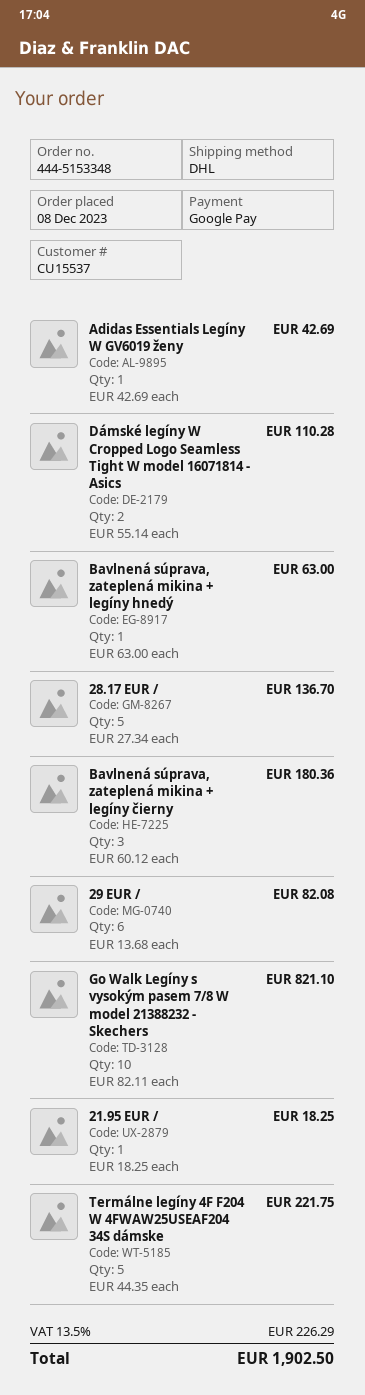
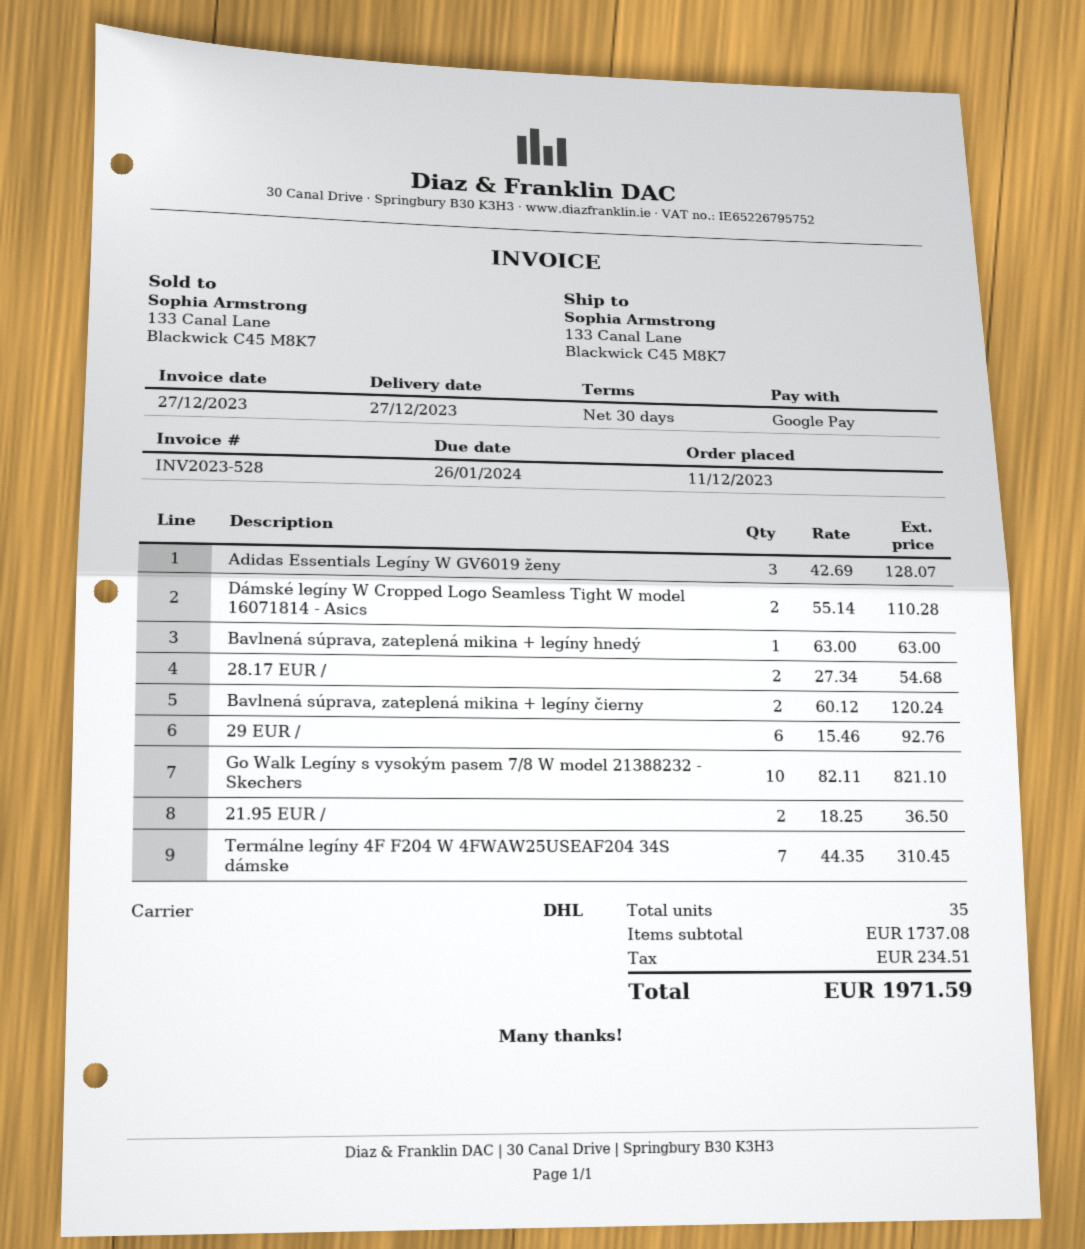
order date: 2023-12-08 -> 2023-12-11
Adidas Essentials Legíny W GV6019 ženy: 1 x 42.69 = 42.69 -> 3 x 42.69 = 128.07
28.17 EUR /: 5 x 27.34 = 136.70 -> 2 x 27.34 = 54.68
Bavlnená súprava, zateplená mikina + legíny čierny: 3 x 60.12 = 180.36 -> 2 x 60.12 = 120.24
29 EUR /: 6 x 13.68 = 82.08 -> 6 x 15.46 = 92.76
21.95 EUR /: 1 x 18.25 = 18.25 -> 2 x 18.25 = 36.50
Termálne legíny 4F F204 W 4FWAW25USEAF204 34S dámske: 5 x 44.35 = 221.75 -> 7 x 44.35 = 310.45
tax: 226.29 -> 234.51
total: 1902.50 -> 1971.59

